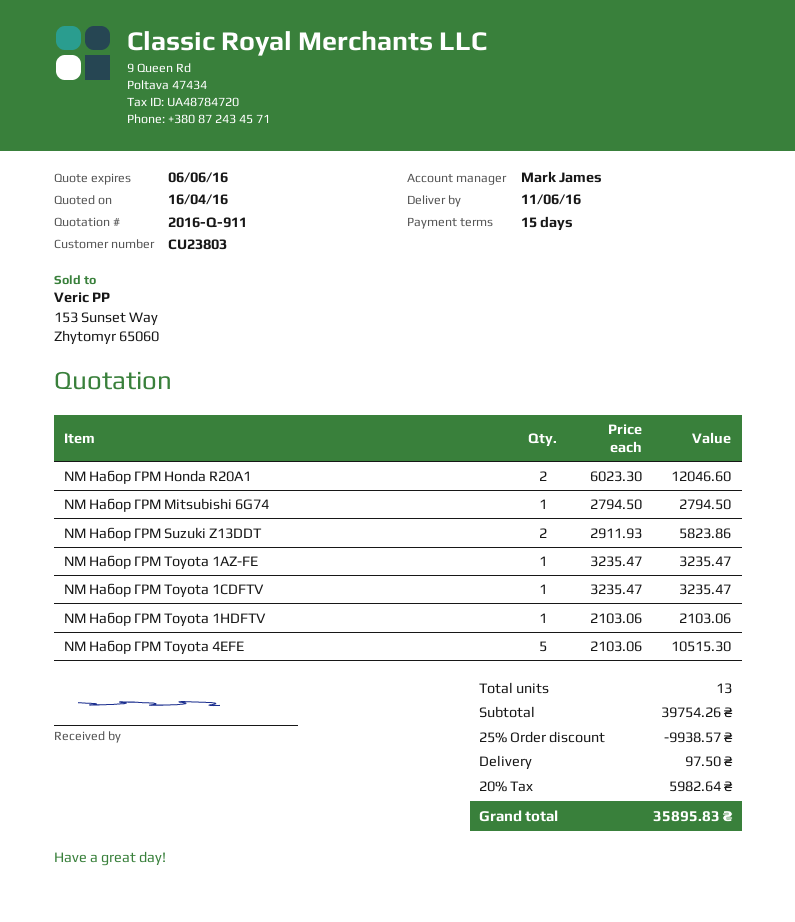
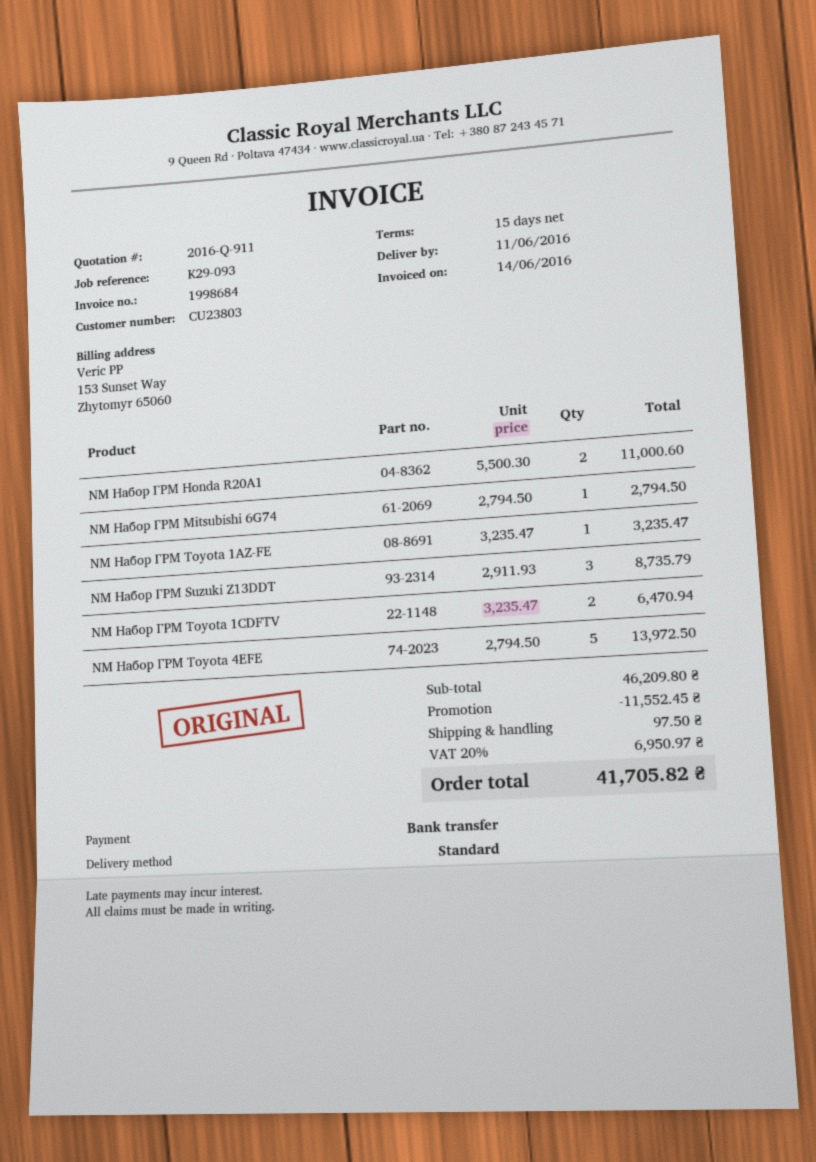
NM Набор ГРМ Honda R20A1: 2 x 6023.30 = 12046.60 -> 2 x 5500.30 = 11000.60
NM Набор ГРМ Suzuki Z13DDT: 2 x 2911.93 = 5823.86 -> 3 x 2911.93 = 8735.79
NM Набор ГРМ Toyota 1CDFTV: 1 x 3235.47 = 3235.47 -> 2 x 3235.47 = 6470.94
NM Набор ГРМ Toyota 1HDFTV: 1 x 2103.06 = 2103.06 -> none
NM Набор ГРМ Toyota 4EFE: 5 x 2103.06 = 10515.30 -> 5 x 2794.50 = 13972.50
subtotal: 39754.26 -> 46209.80
discount: 9938.57 -> 11552.45
tax: 20% = 5982.64 -> 20% = 6950.97
total: 35895.83 -> 41705.82

